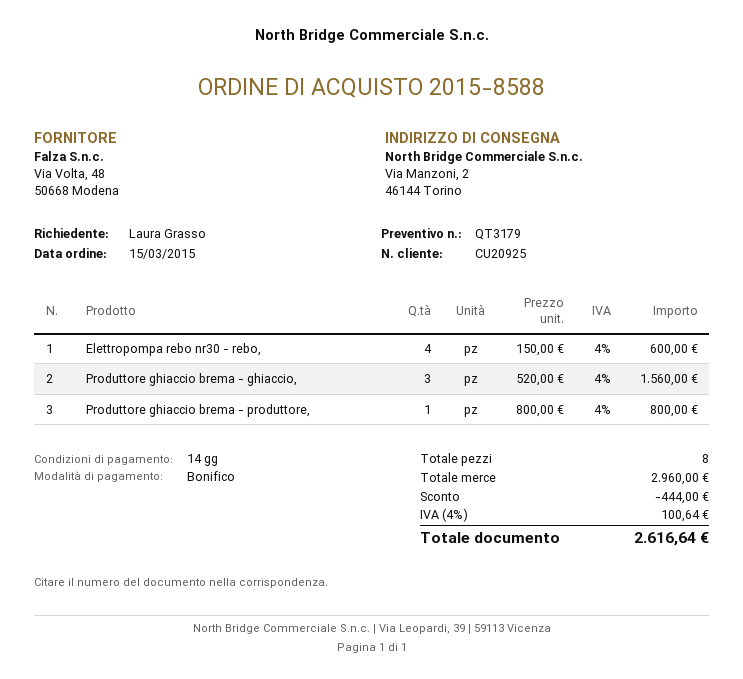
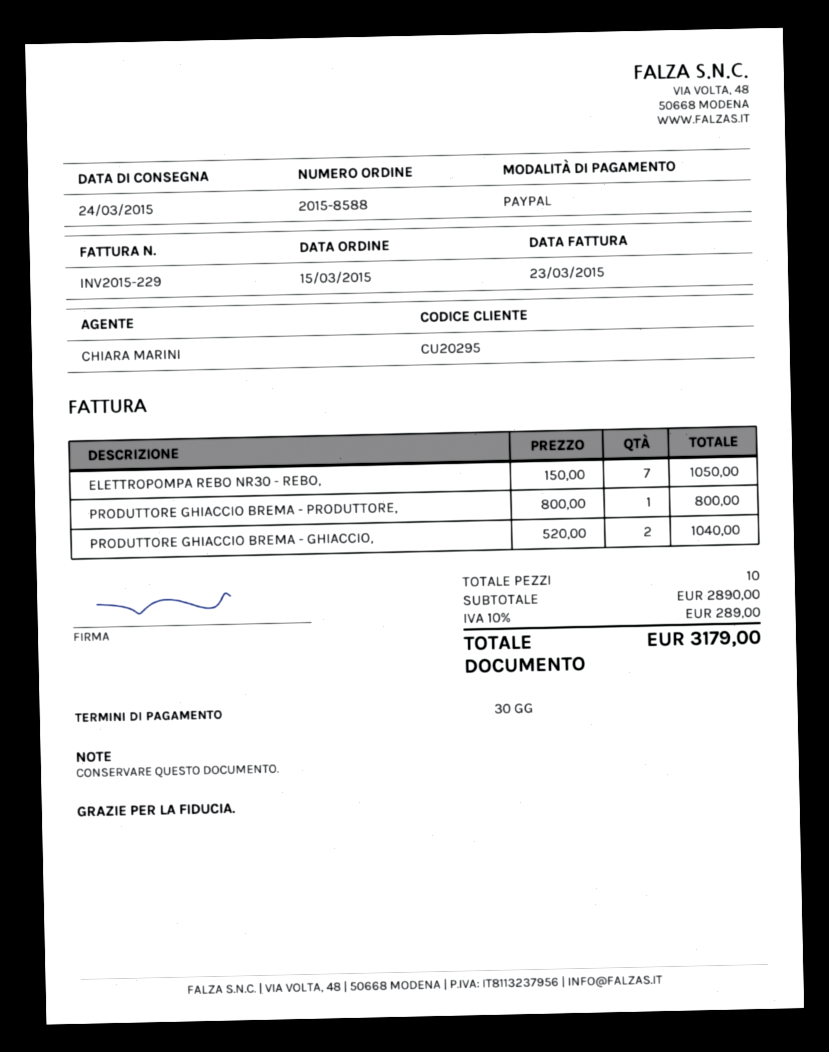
payment terms: 14 days -> 30 days
customer number: CU20925 -> CU20295
payment method: bank transfer -> PayPal
Elettropompa rebo nr30 - rebo,: 4 x 150.00 = 600.00 -> 7 x 150.00 = 1050.00
Produttore ghiaccio brema - ghiaccio,: 3 x 520.00 = 1560.00 -> 2 x 520.00 = 1040.00
total quantity: 8 -> 10
subtotal: 2960.00 -> 2890.00
discount: 444.00 -> none
tax: 4% = 100.64 -> 10% = 289.00
total: 2616.64 -> 3179.00

